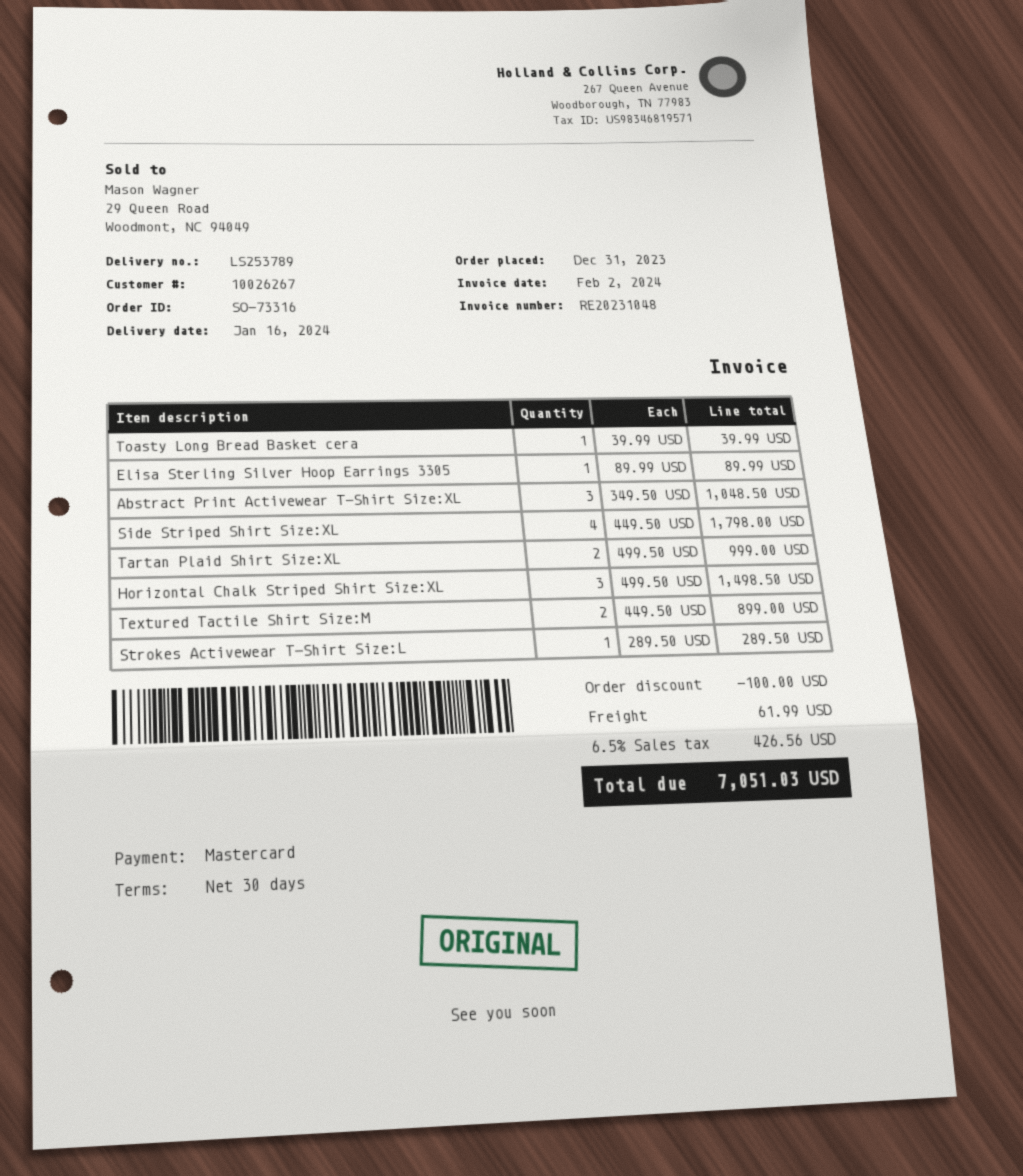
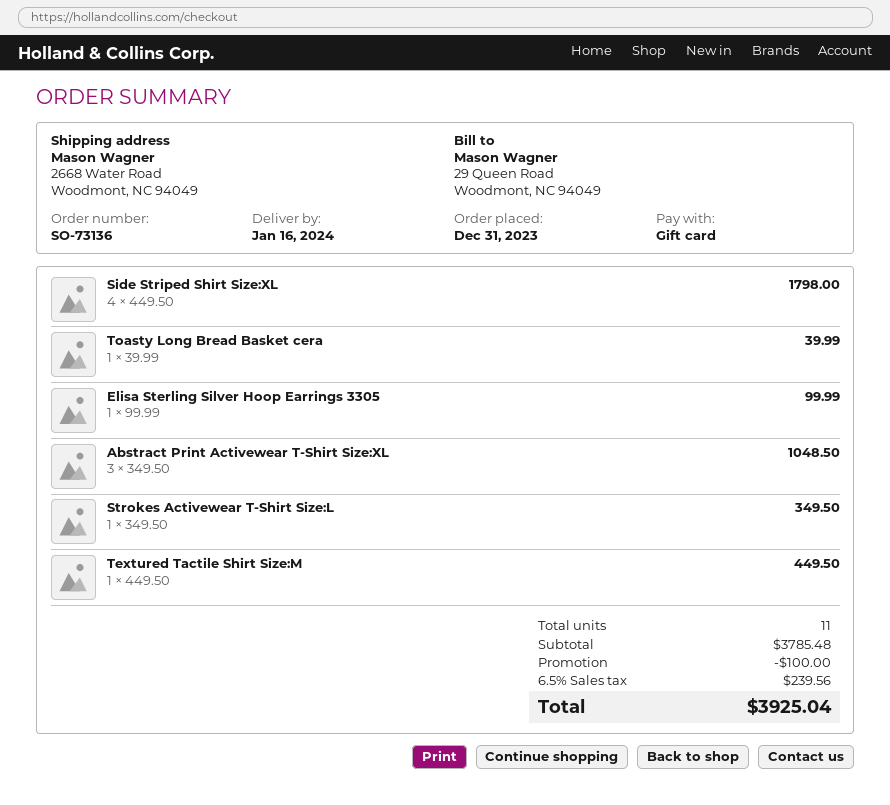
order number: SO-73316 -> SO-73136
payment method: Mastercard -> gift card
Elisa Sterling Silver Hoop Earrings 3305: 1 x 89.99 = 89.99 -> 1 x 99.99 = 99.99
Tartan Plaid Shirt Size:XL: 2 x 499.50 = 999.00 -> none
Horizontal Chalk Striped Shirt Size:XL: 3 x 499.50 = 1498.50 -> none
Textured Tactile Shirt Size:M: 2 x 449.50 = 899.00 -> 1 x 449.50 = 449.50
Strokes Activewear T-Shirt Size:L: 1 x 289.50 = 289.50 -> 1 x 349.50 = 349.50
shipping: 61.99 -> none
tax: 6.5% = 426.56 -> 6.5% = 239.56
total: 7051.03 -> 3925.04

